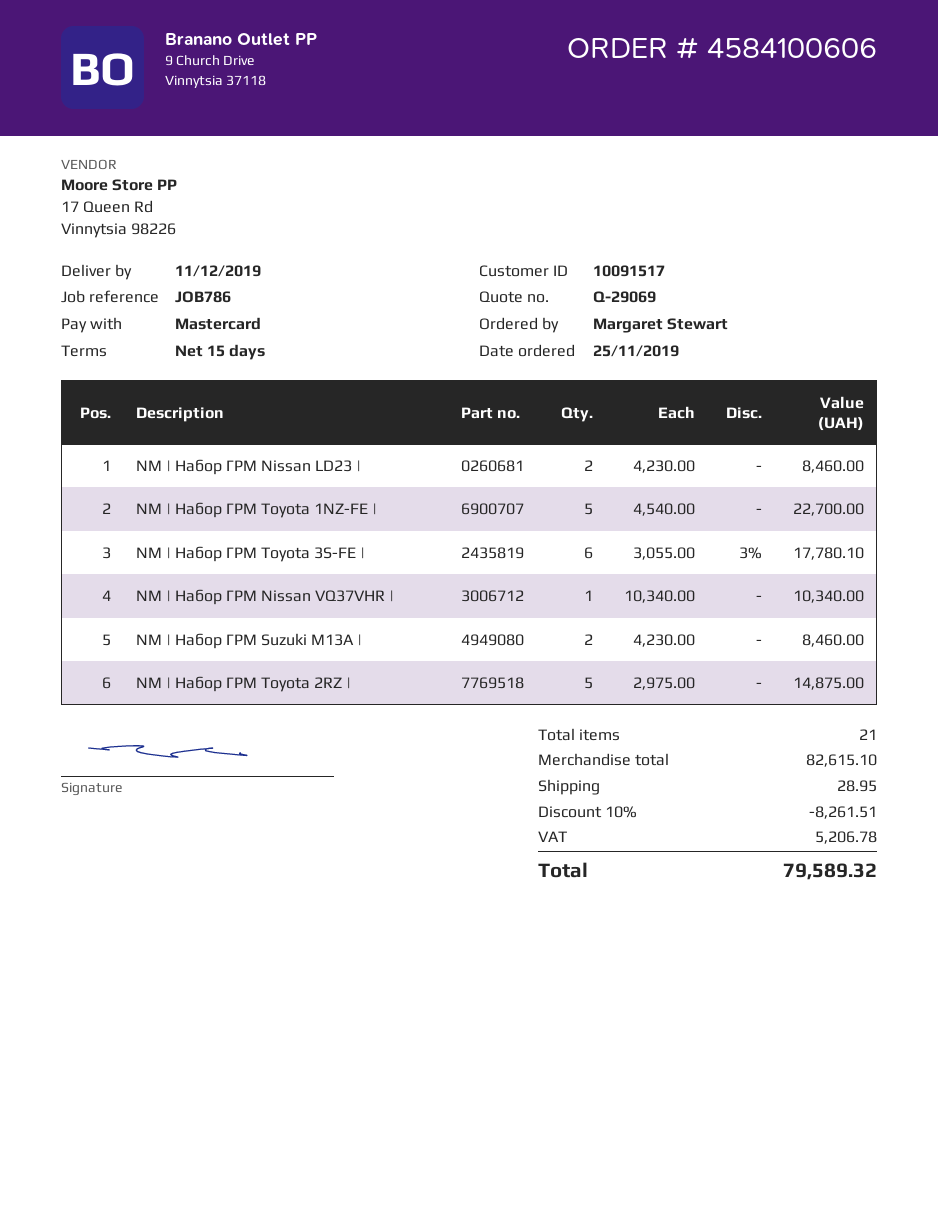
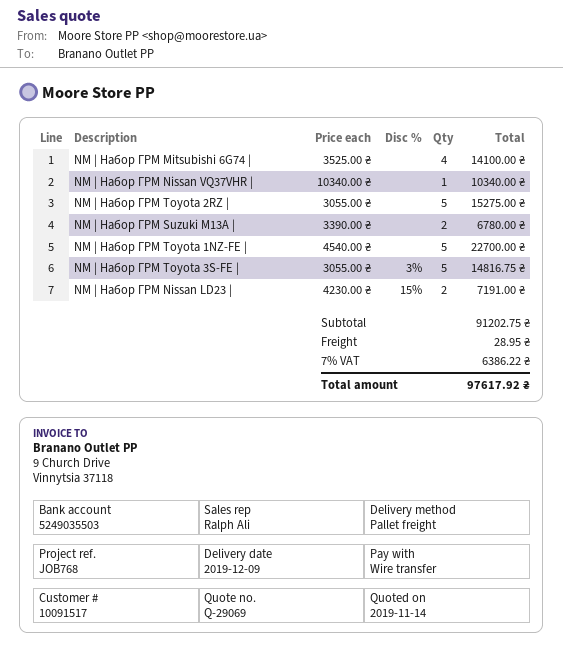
delivery date: 2019-12-11 -> 2019-12-09
reference: JOB786 -> JOB768
payment method: Mastercard -> bank transfer
NM | Набор ГРМ Nissan LD23 |: 2 x 4230.00 = 8460.00 -> 2 x 4230.00 - 15% = 7191.00
NM | Набор ГРМ Toyota 3S-FE |: 6 x 3055.00 - 3% = 17780.10 -> 5 x 3055.00 - 3% = 14816.75
NM | Набор ГРМ Suzuki M13A |: 2 x 4230.00 = 8460.00 -> 2 x 3390.00 = 6780.00
NM | Набор ГРМ Toyota 2RZ |: 5 x 2975.00 = 14875.00 -> 5 x 3055.00 = 15275.00
NM | Набор ГРМ Mitsubishi 6G74 |: none -> 4 x 3525.00 = 14100.00
subtotal: 82615.10 -> 91202.75
discount: 10% = 8261.51 -> none
tax: 5206.78 -> 6386.22
total: 79589.32 -> 97617.92

